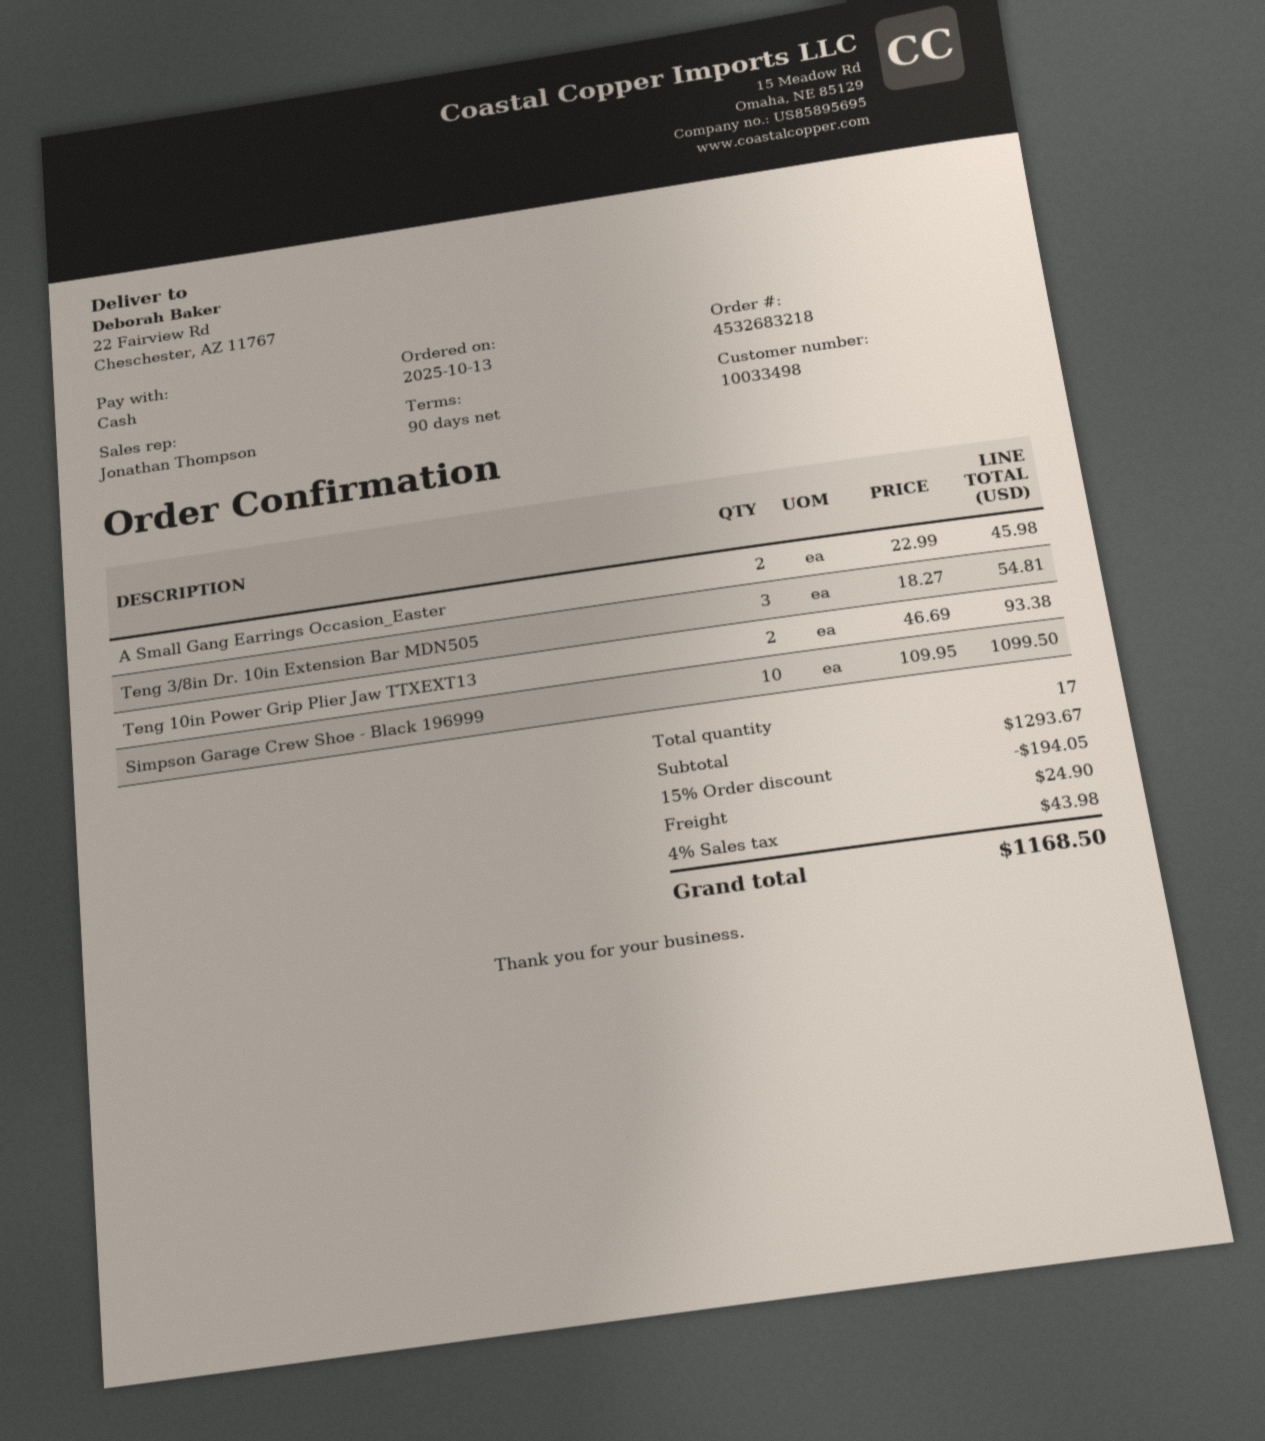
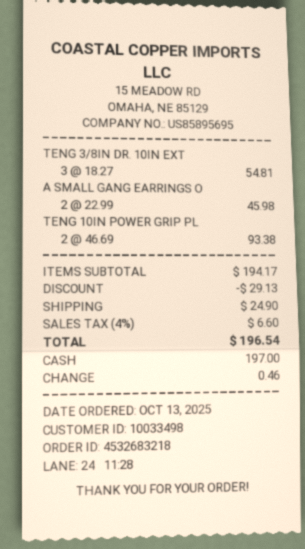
Simpson Garage Crew Shoe - Black 196999: 10 x 109.95 = 1099.50 -> none
subtotal: 1293.67 -> 194.17
discount: 194.05 -> 29.13
tax: 4% = 43.98 -> 4% = 6.60
total: 1168.50 -> 196.54

